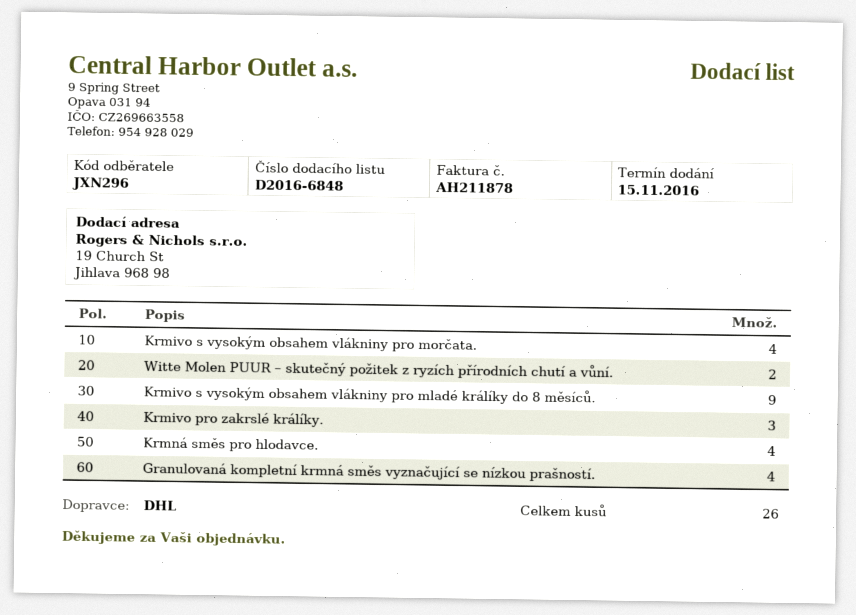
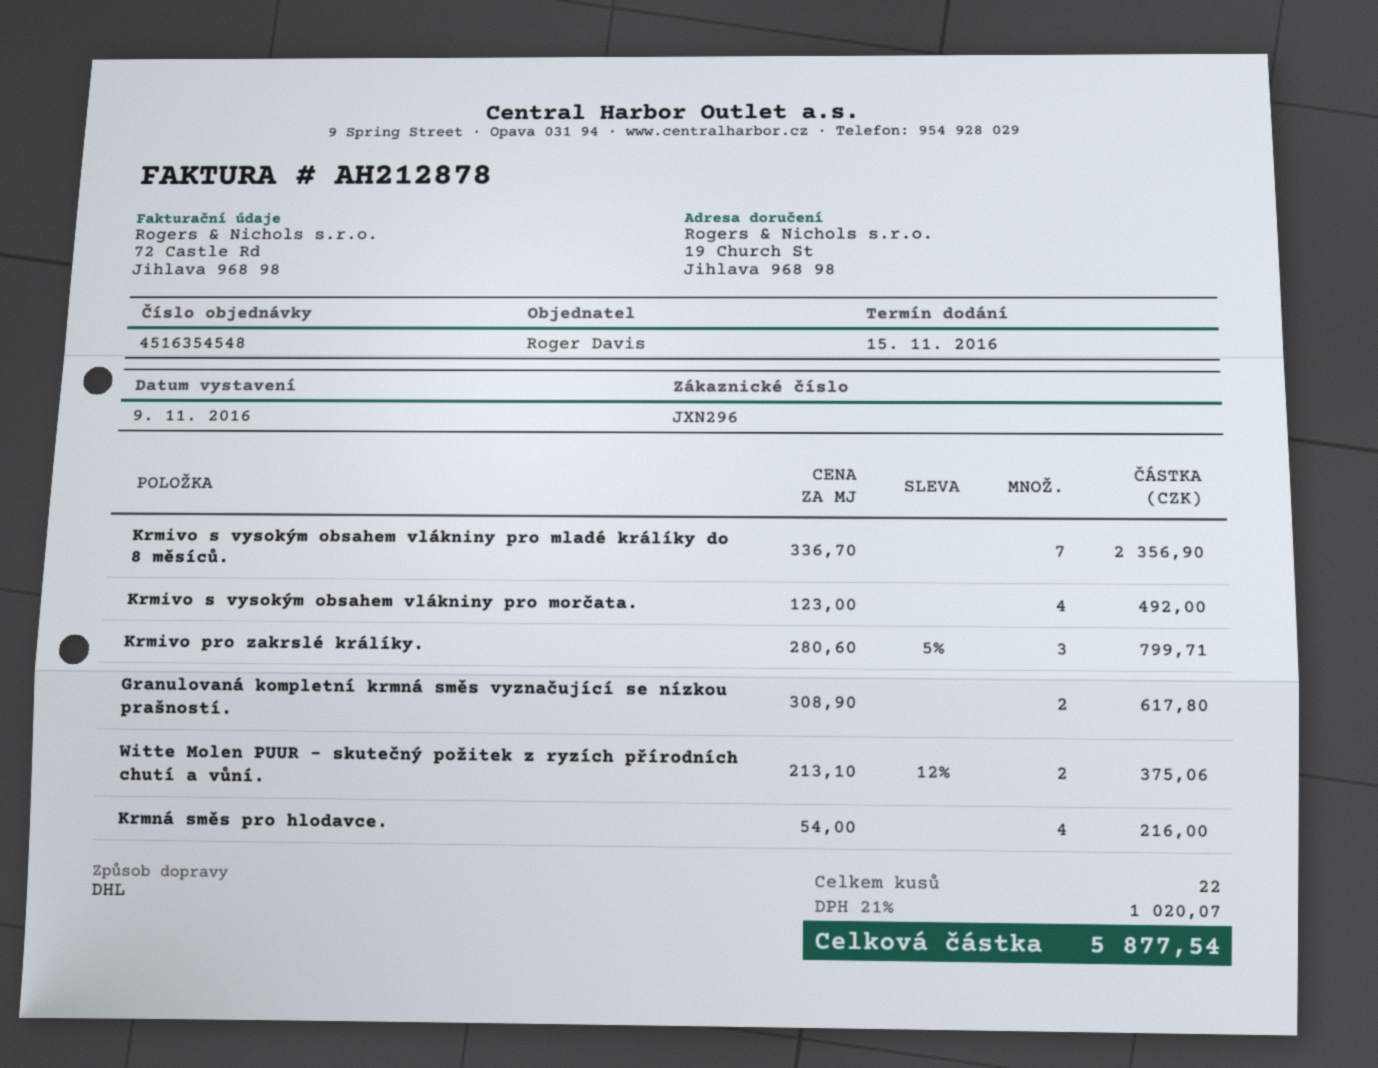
invoice number: AH211878 -> AH212878
Krmivo s vysokým obsahem vlákniny pro mladé králíky do 8 měsíců.: 9 -> 7
Granulovaná kompletní krmná směs vyznačující se nízkou prašností.: 4 -> 2
total quantity: 26 -> 22

